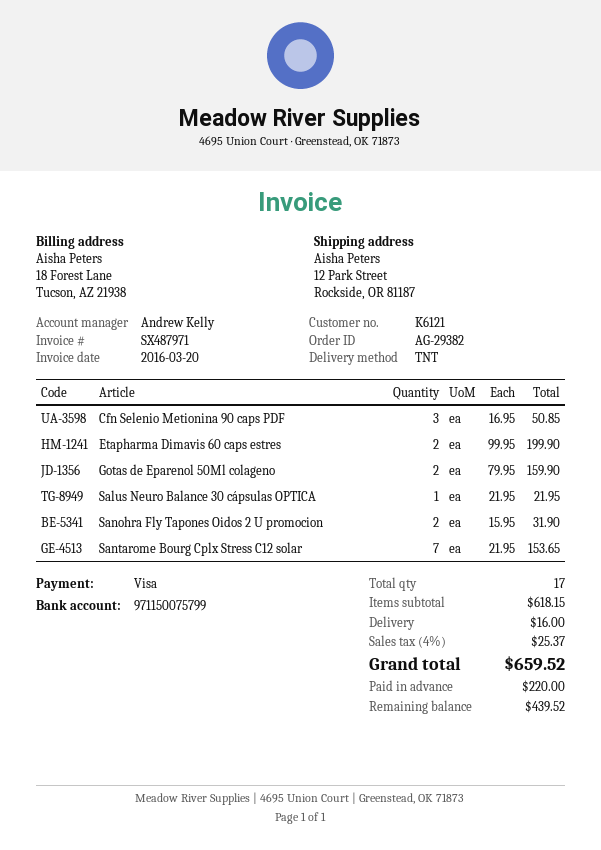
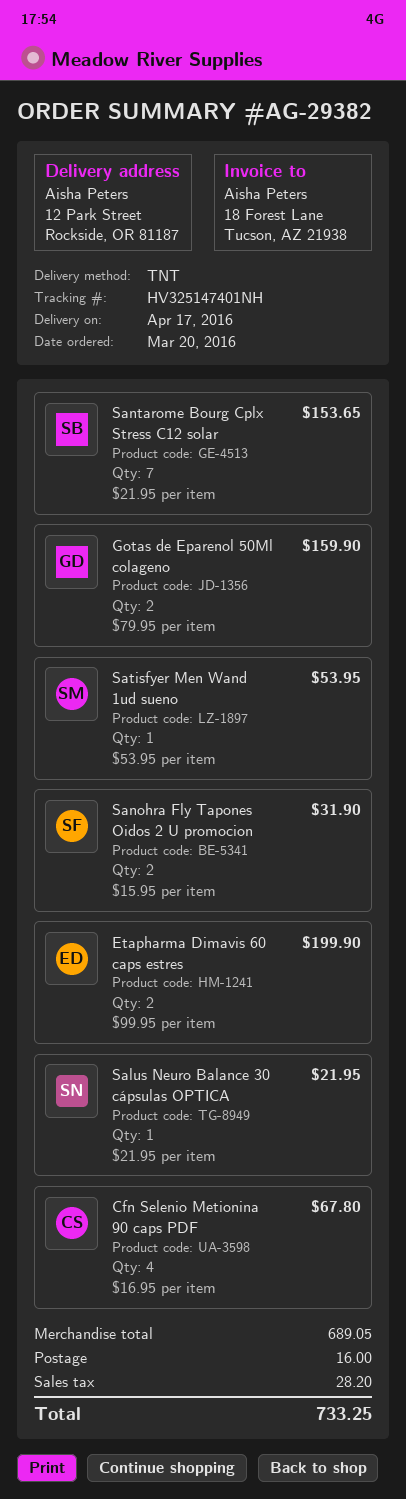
Cfn Selenio Metionina 90 caps PDF: 3 x 16.95 = 50.85 -> 4 x 16.95 = 67.80
Satisfyer Men Wand 1ud sueno: none -> 1 x 53.95 = 53.95
subtotal: 618.15 -> 689.05
tax: 25.37 -> 28.20
total: 659.52 -> 733.25

